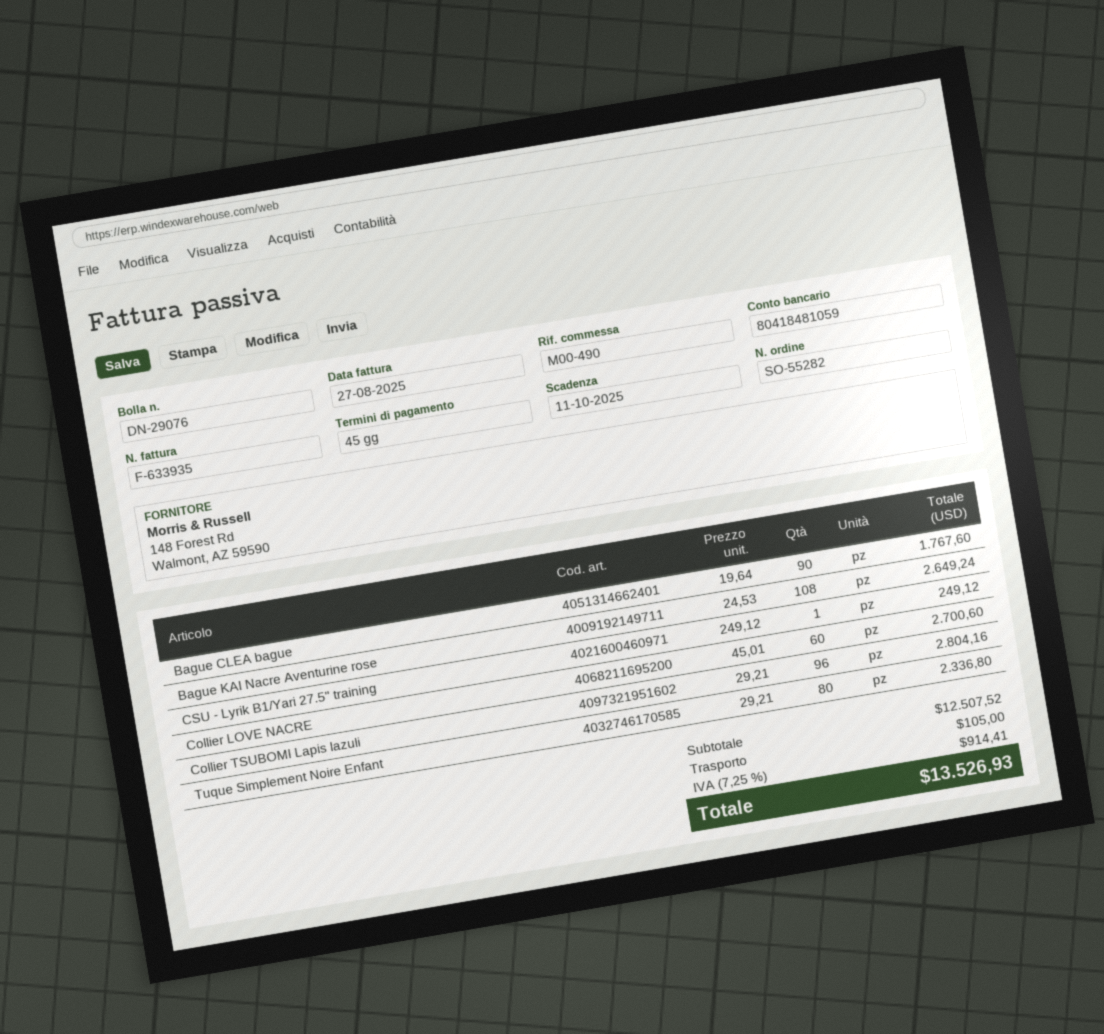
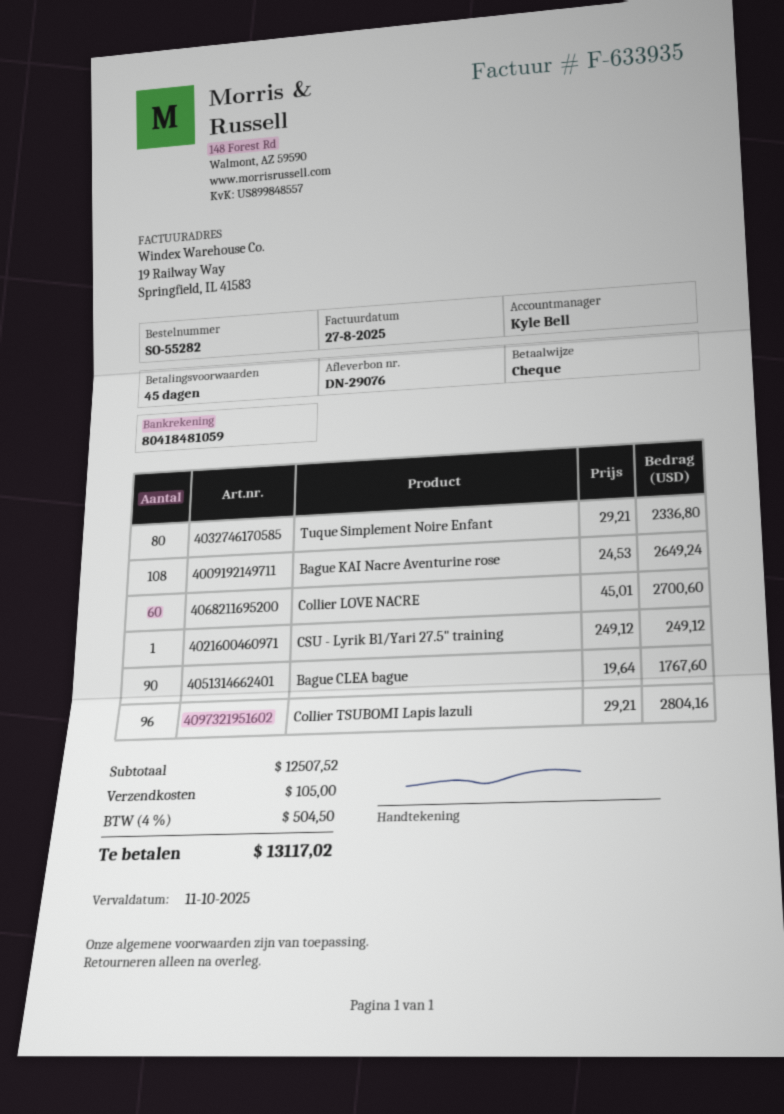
tax: 7.25% = 914.41 -> 4% = 504.50
total: 13526.93 -> 13117.02

